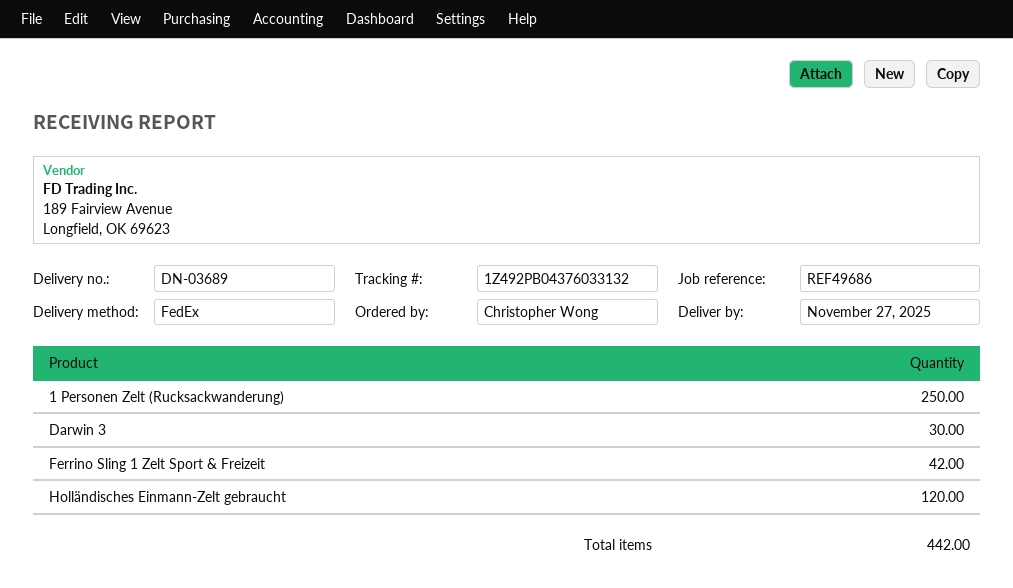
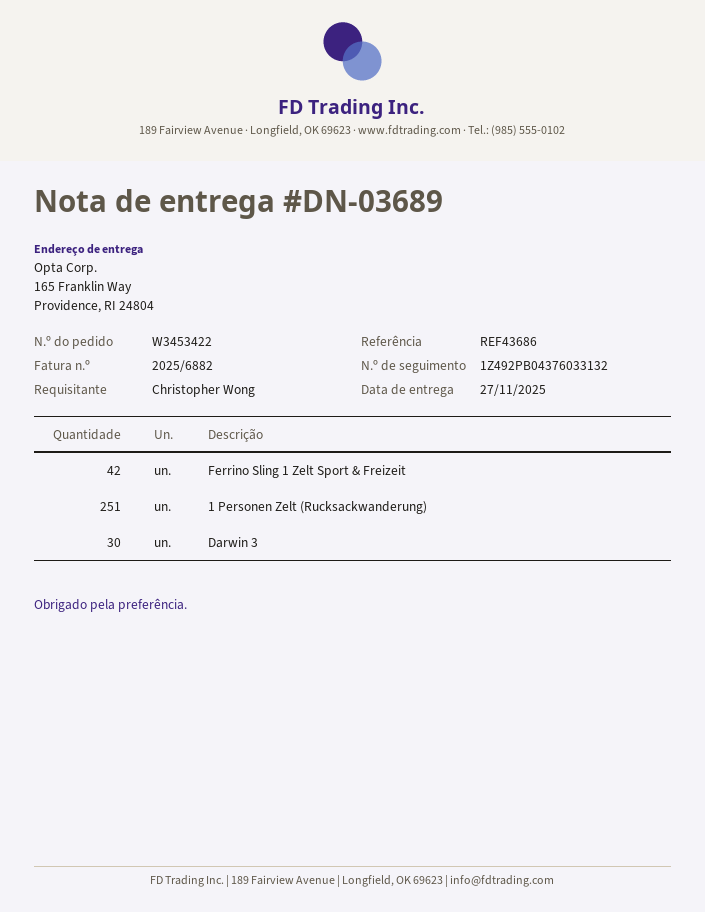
reference: REF49686 -> REF43686
1 Personen Zelt (Rucksackwanderung): 250 -> 251
Holländisches Einmann-Zelt gebraucht: 120 -> none

